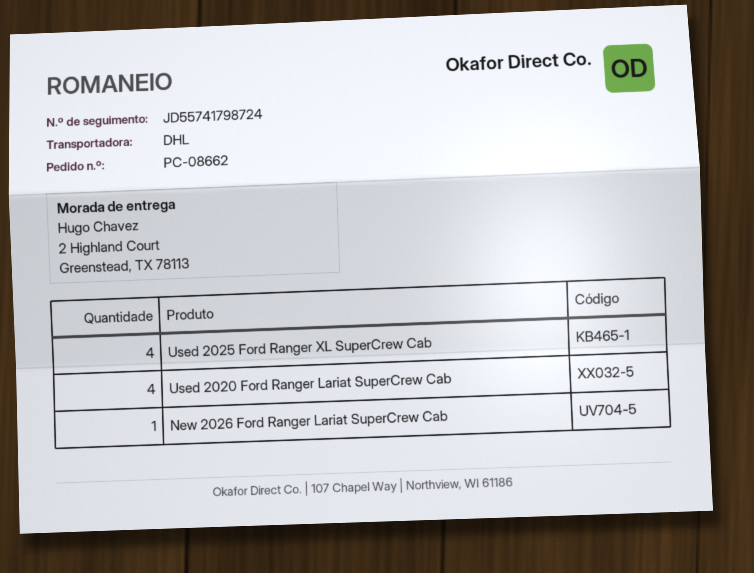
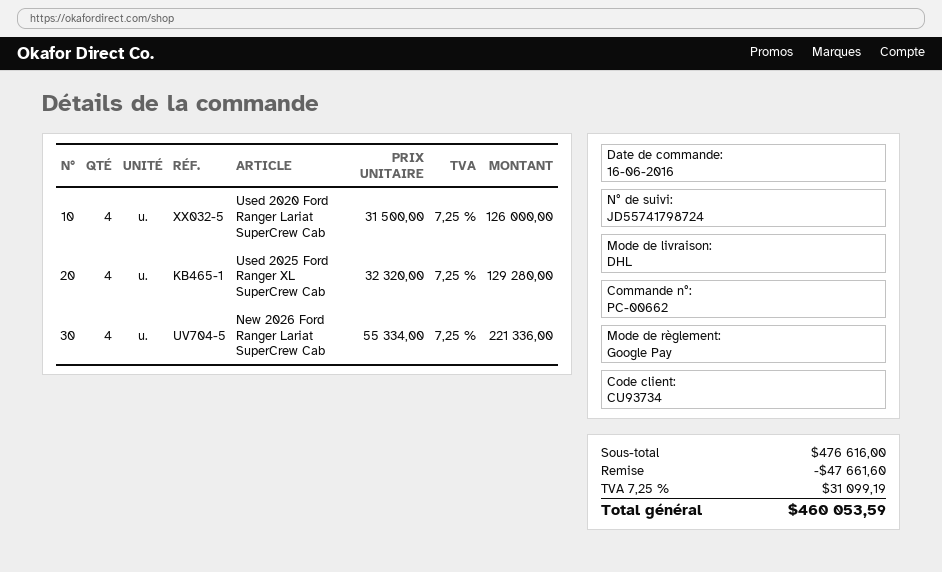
order number: PC-08662 -> PC-00662
New 2026 Ford Ranger Lariat SuperCrew Cab: 1 -> 4

